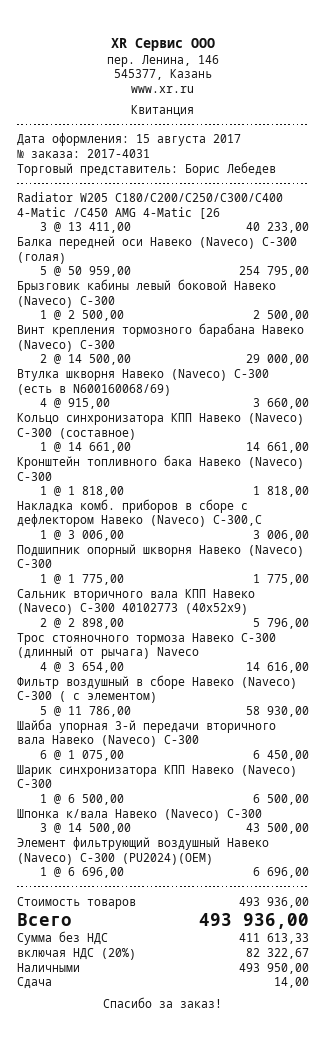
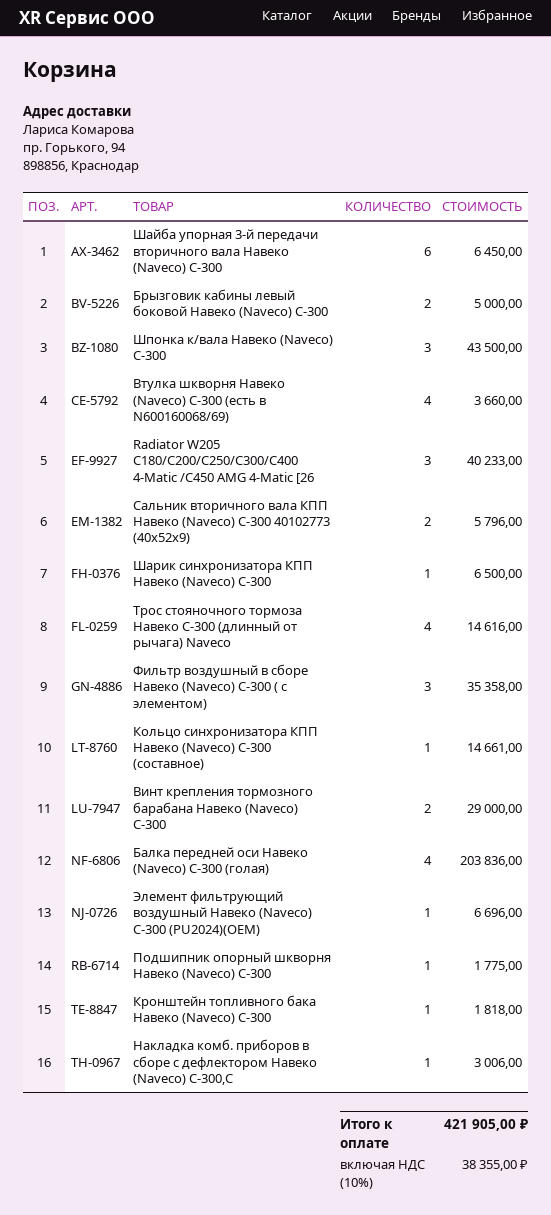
Балка передней оси Навеко (Naveco) С-300 (голая): 5 for 254795.00 -> 4 for 203836.00
Брызговик кабины левый боковой Навеко (Naveco) С-300: 1 for 2500.00 -> 2 for 5000.00
Фильтр воздушный в сборе Навеко (Naveco) С-300 ( с элементом): 5 for 58930.00 -> 3 for 35358.00
tax: 20% = 82322.67 -> 10% = 38355.00
total: 493936.00 -> 421905.00

